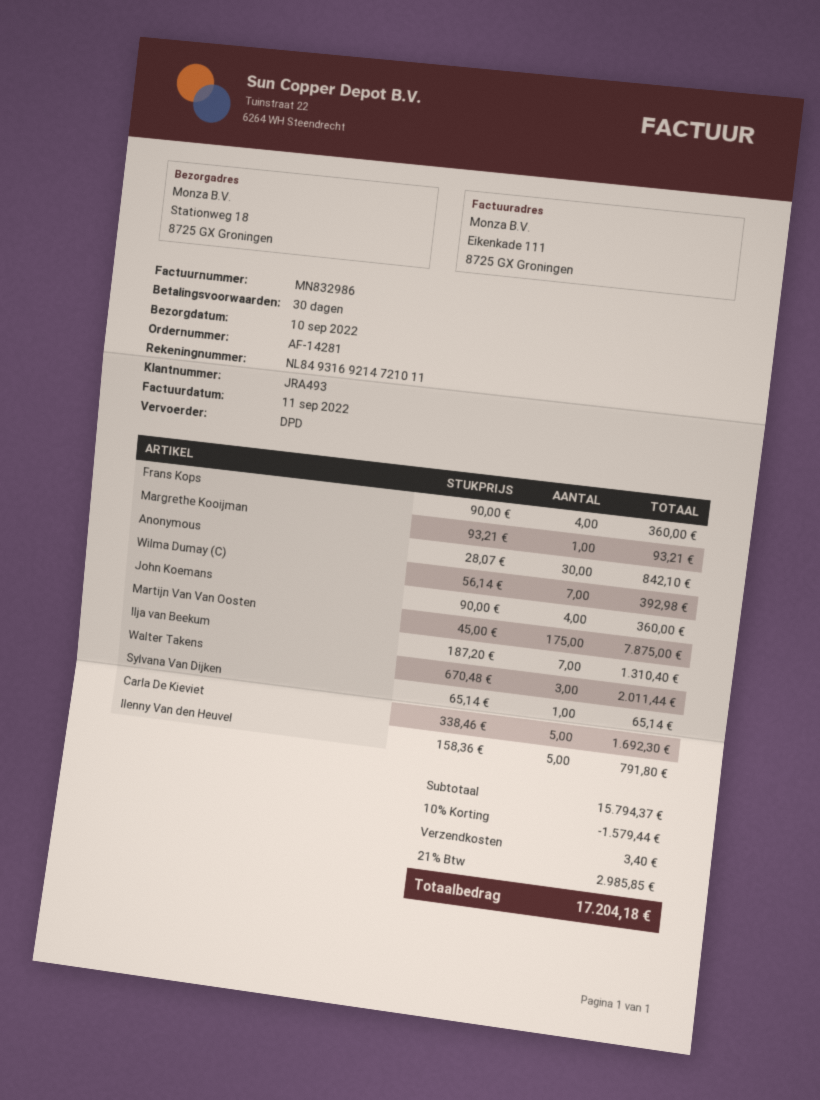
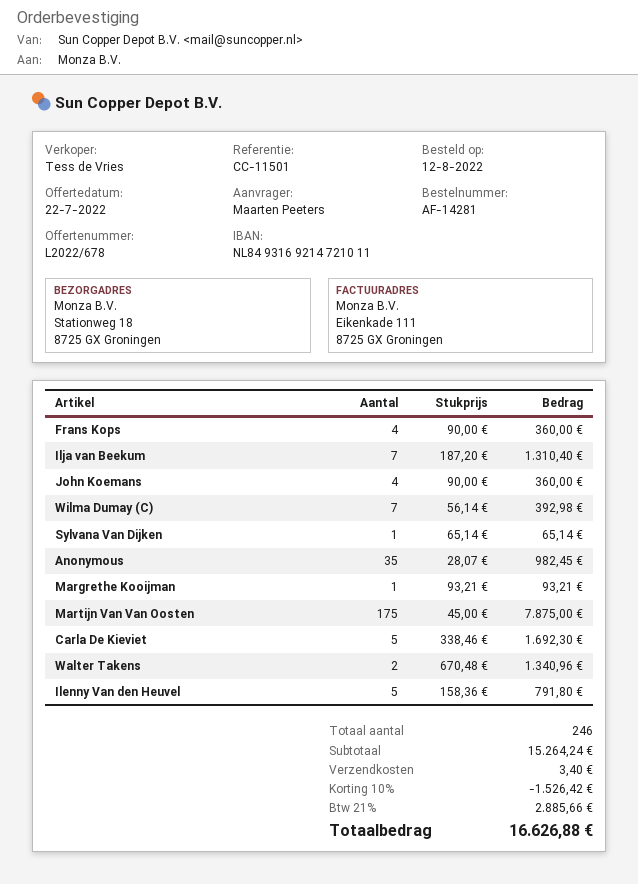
Anonymous: 30 x 28.07 = 842.10 -> 35 x 28.07 = 982.45
Walter Takens: 3 x 670.48 = 2011.44 -> 2 x 670.48 = 1340.96
subtotal: 15794.37 -> 15264.24
discount: 10% = 1579.44 -> 10% = 1526.42
tax: 21% = 2985.85 -> 21% = 2885.66
total: 17204.18 -> 16626.88

